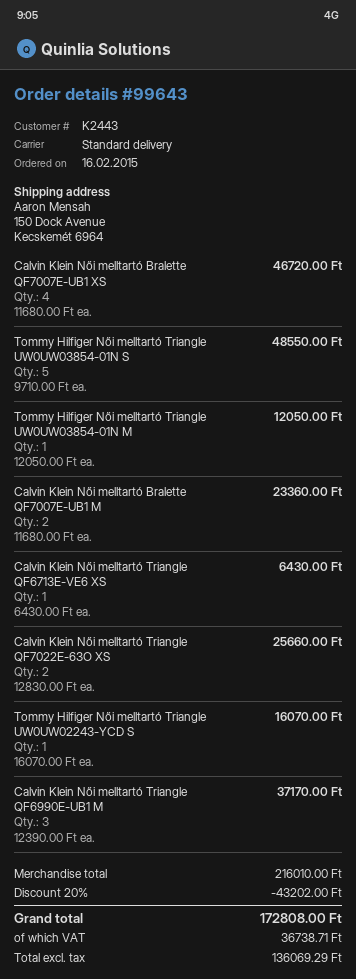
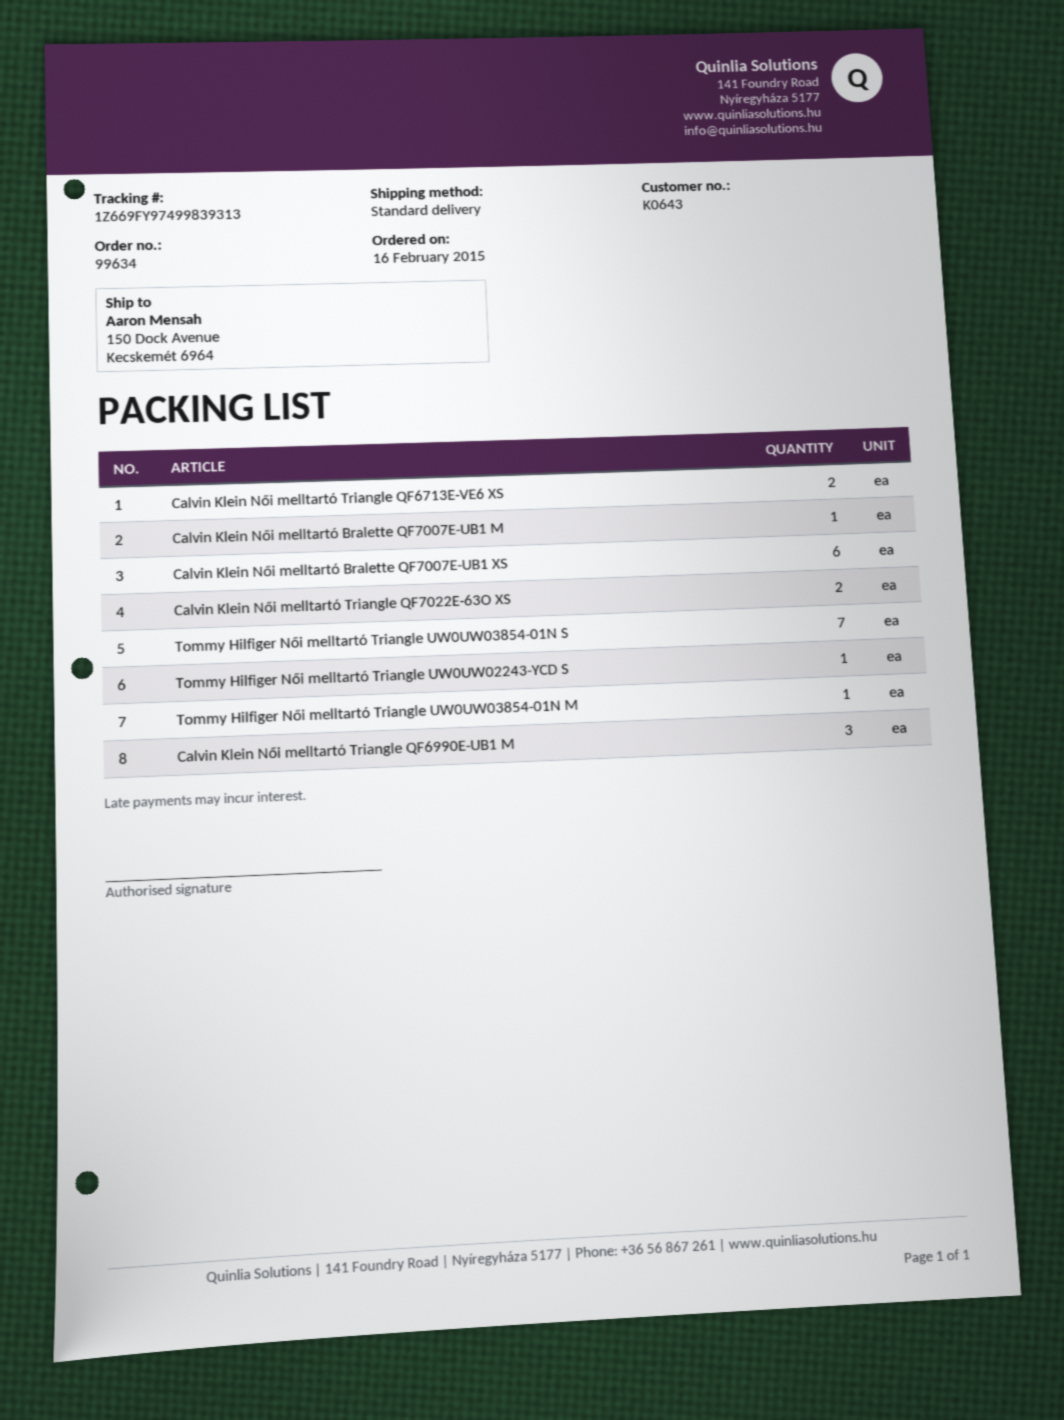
order number: 99643 -> 99634
customer number: K2443 -> K0643
Calvin Klein Női melltartó Bralette QF7007E-UB1 XS: 4 -> 6
Tommy Hilfiger Női melltartó Triangle UW0UW03854-01N S: 5 -> 7
Calvin Klein Női melltartó Bralette QF7007E-UB1 M: 2 -> 1
Calvin Klein Női melltartó Triangle QF6713E-VE6 XS: 1 -> 2

